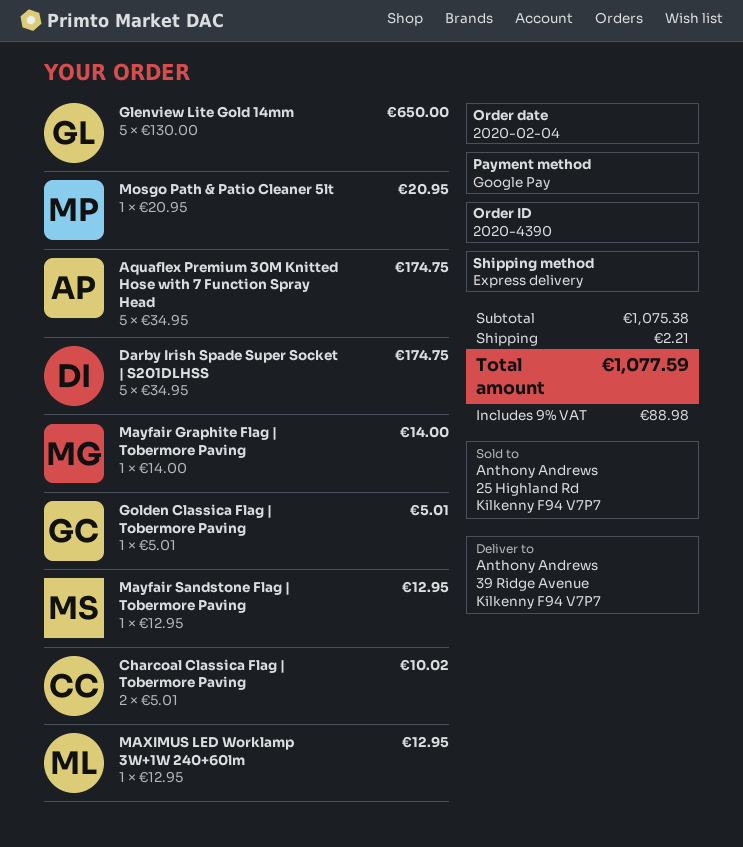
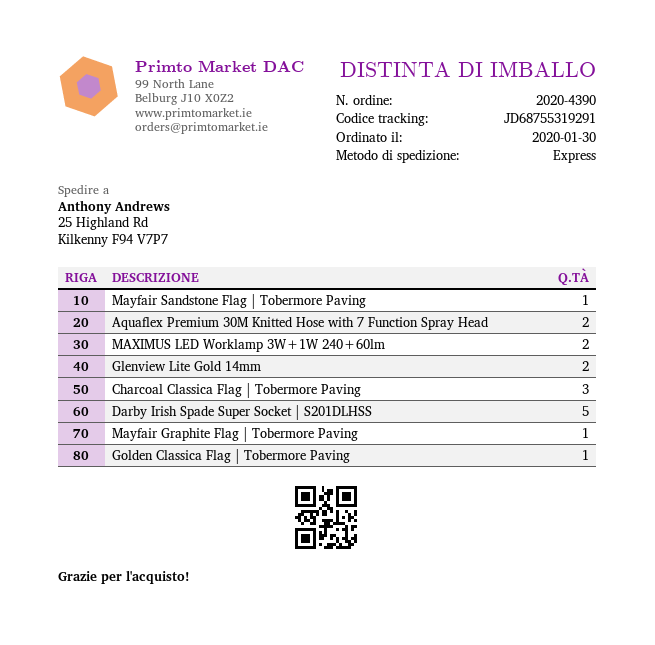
order date: 2020-02-04 -> 2020-01-30
ship to: 39 Ridge Avenue, Kilkenny F94 V7P7 -> 25 Highland Rd, Kilkenny F94 V7P7
Glenview Lite Gold 14mm: 5 -> 2
Mosgo Path & Patio Cleaner 5lt: 1 -> none
Aquaflex Premium 30M Knitted Hose with 7 Function Spray Head: 5 -> 2
Charcoal Classica Flag | Tobermore Paving: 2 -> 3
MAXIMUS LED Worklamp 3W+1W 240+60lm: 1 -> 2

